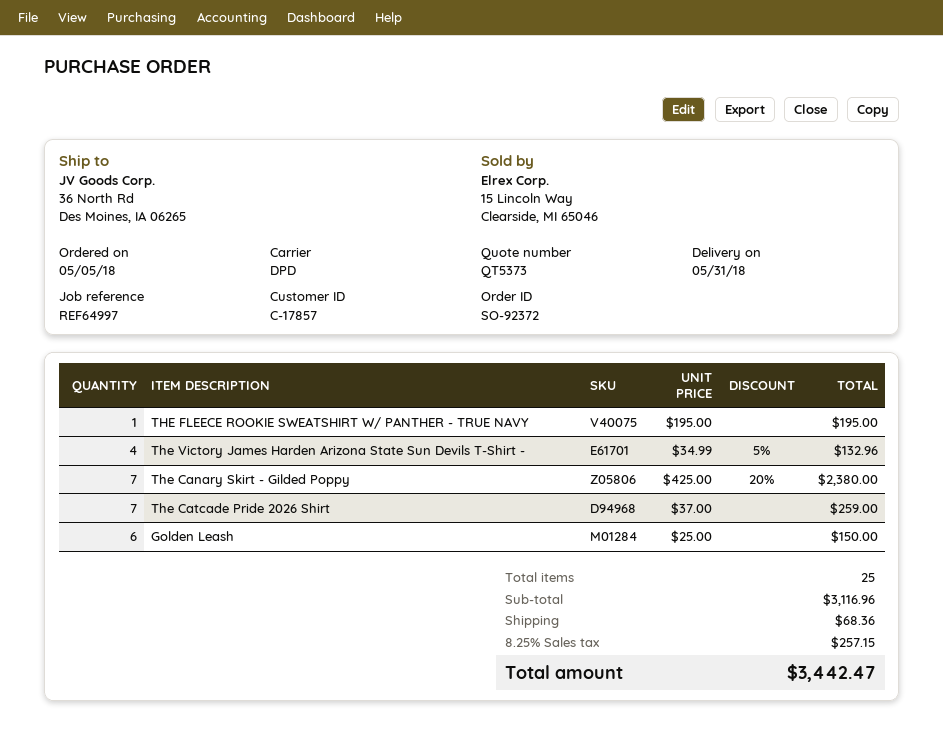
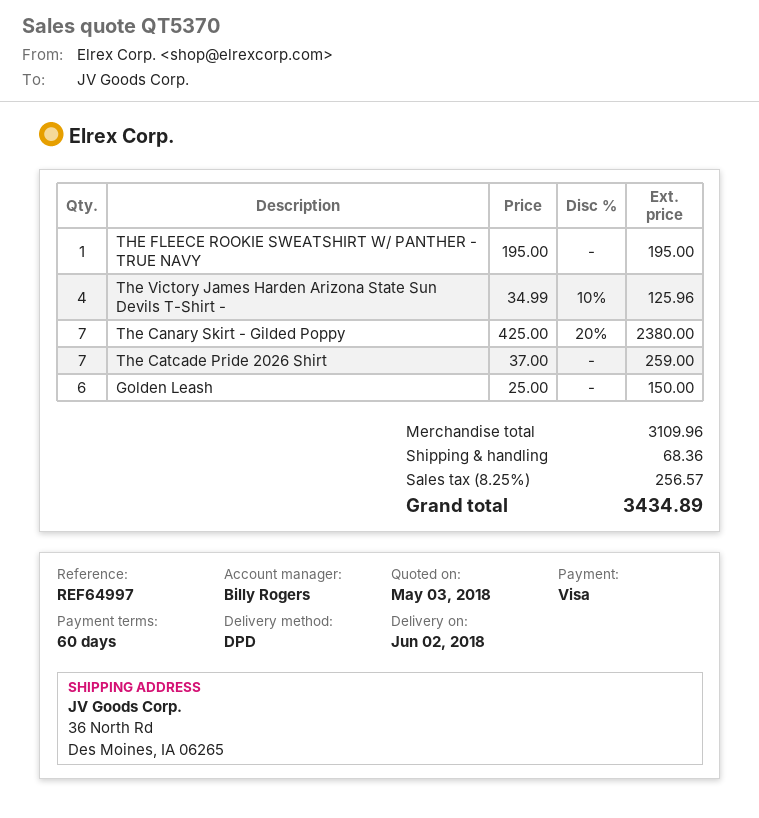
quote number: QT5373 -> QT5370
delivery date: 2018-05-31 -> 2018-06-02
The Victory James Harden Arizona State Sun Devils T-Shirt -: 4 x 34.99 - 5% = 132.96 -> 4 x 34.99 - 10% = 125.96
subtotal: 3116.96 -> 3109.96
tax: 8.25% = 257.15 -> 8.25% = 256.57
total: 3442.47 -> 3434.89

